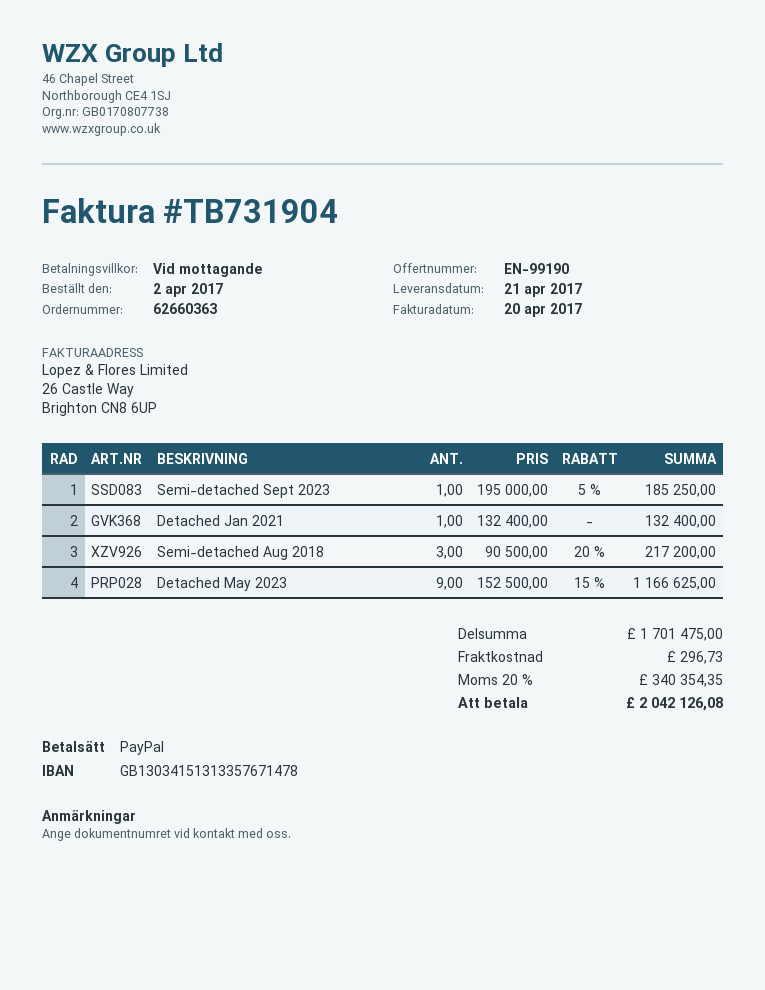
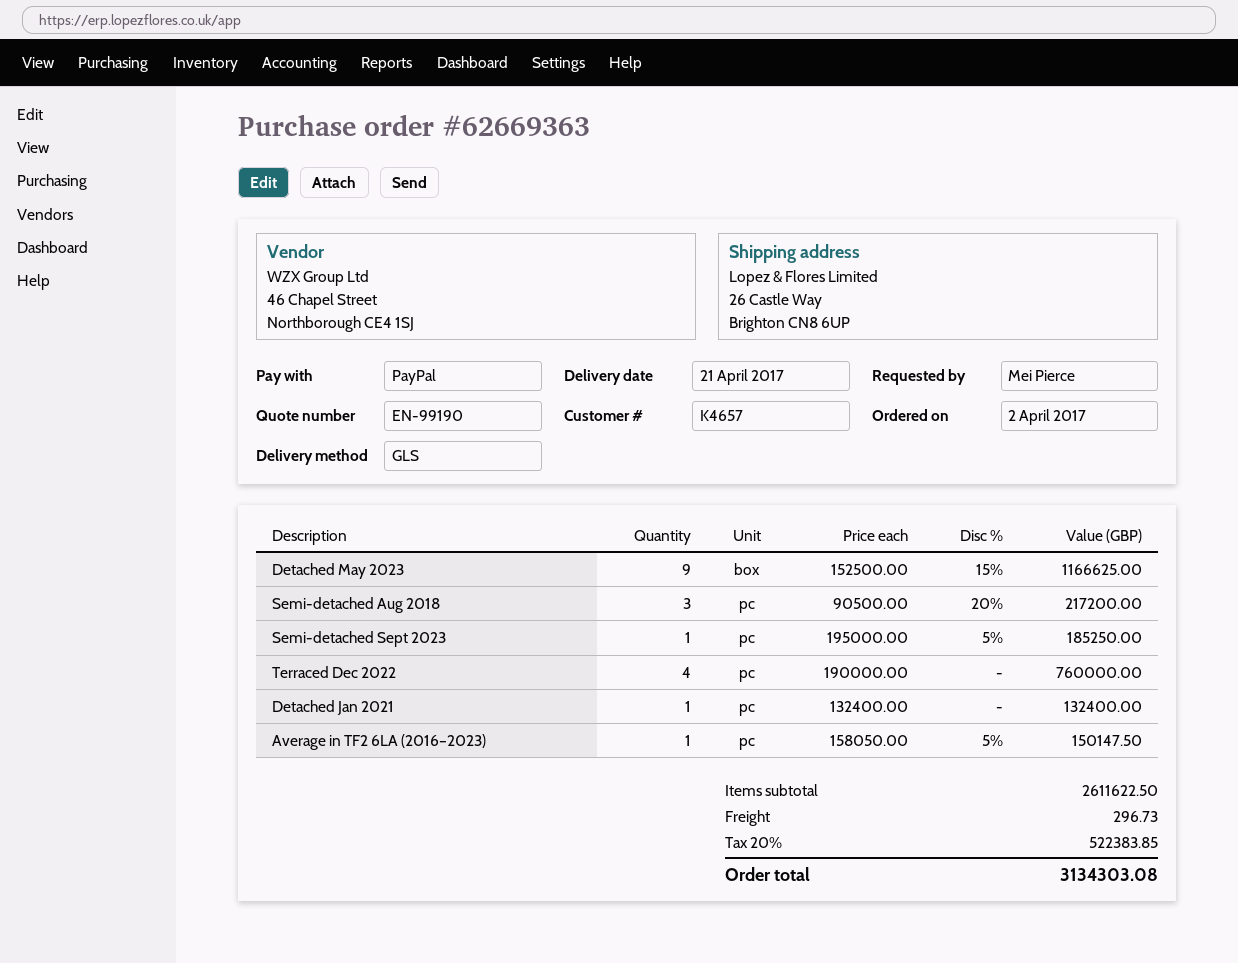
order number: 62660363 -> 62669363
Terraced Dec 2022: none -> 4 x 190000.00 = 760000.00
Average in TF2 6LA (2016–2023): none -> 1 x 158050.00 - 5% = 150147.50
subtotal: 1701475.00 -> 2611622.50
tax: 20% = 340354.35 -> 20% = 522383.85
total: 2042126.08 -> 3134303.08

